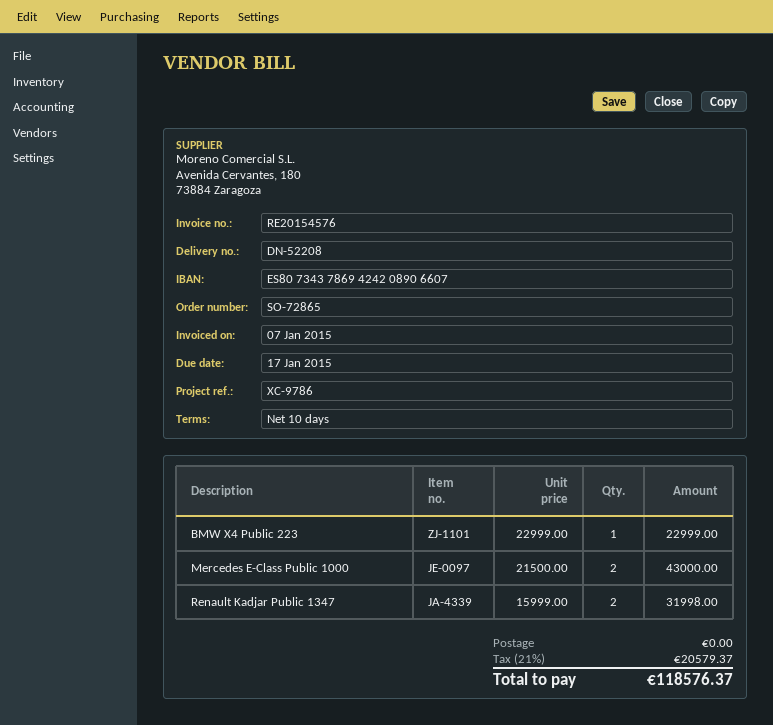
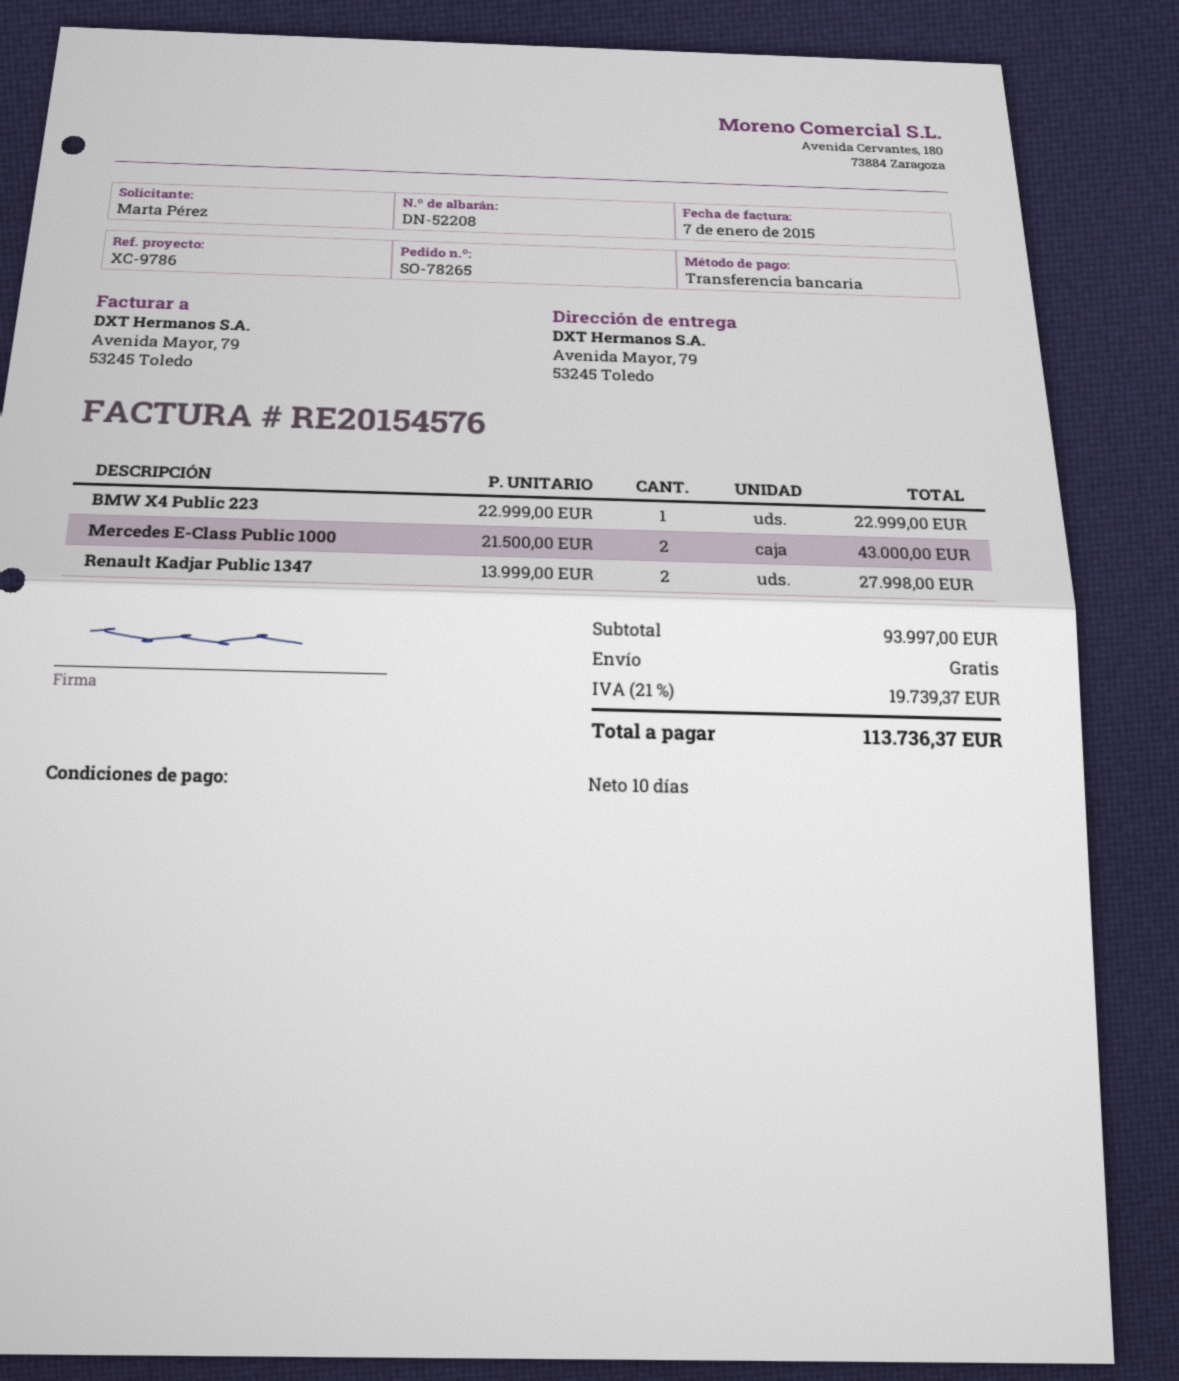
order number: SO-72865 -> SO-78265
Renault Kadjar Public 1347: 2 x 15999.00 = 31998.00 -> 2 x 13999.00 = 27998.00
tax: 21% = 20579.37 -> 21% = 19739.37
total: 118576.37 -> 113736.37

